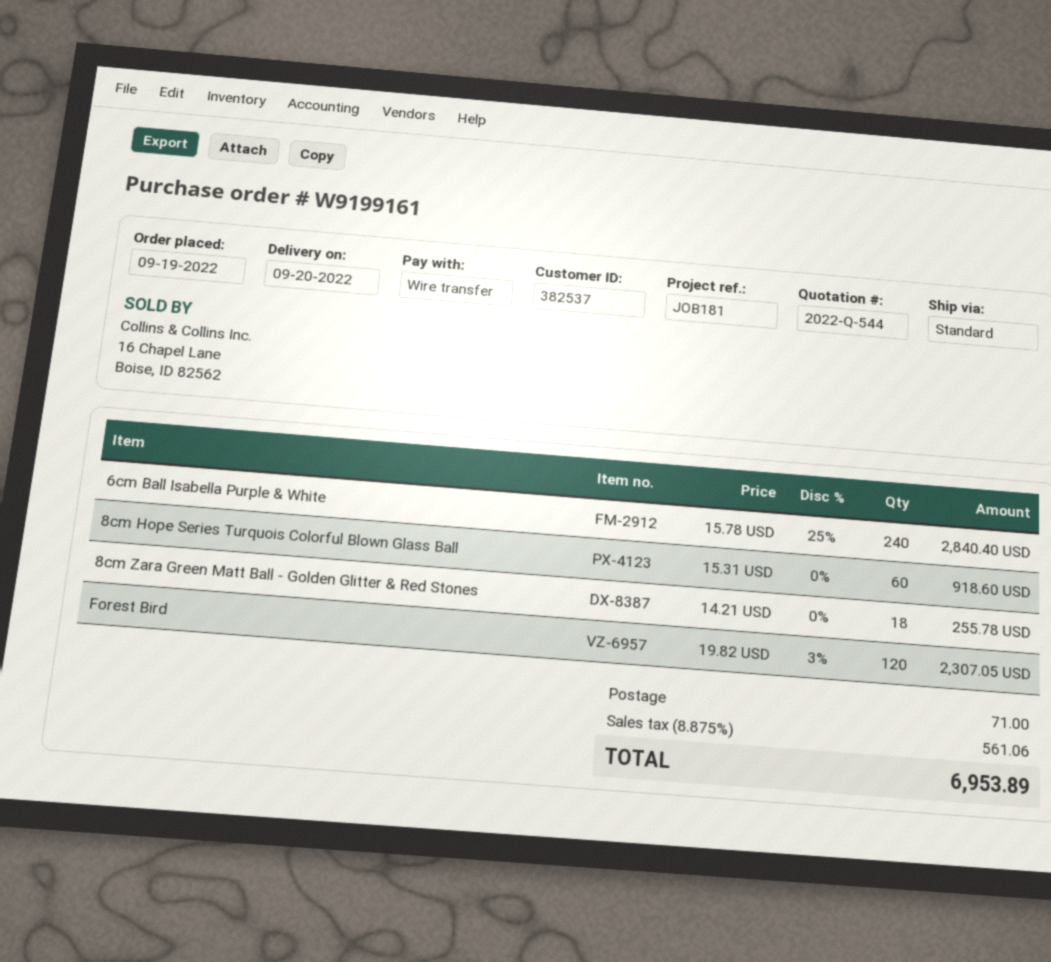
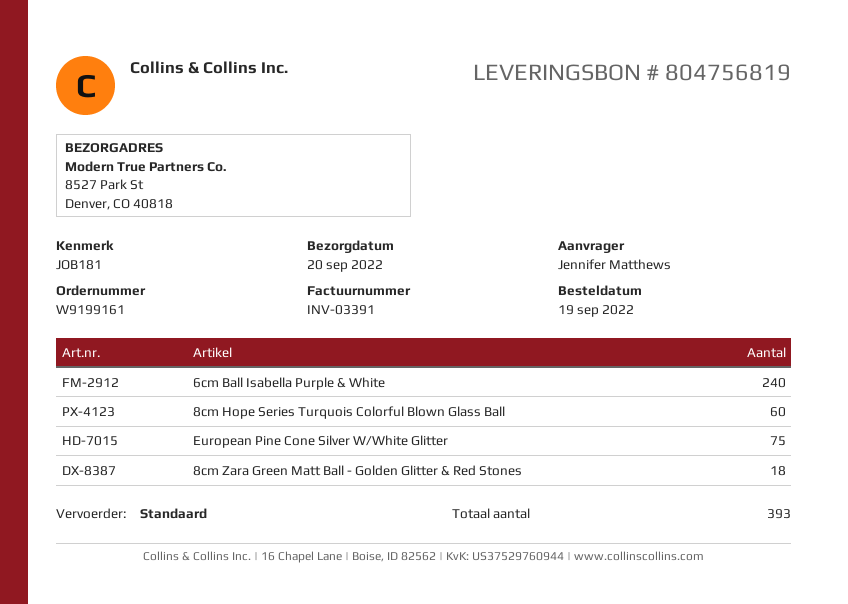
Forest Bird: 120 -> none
European Pine Cone Silver W/White Glitter: none -> 75

